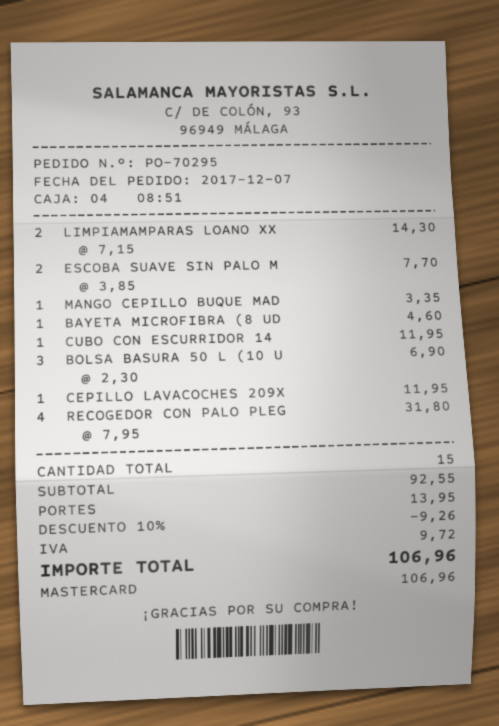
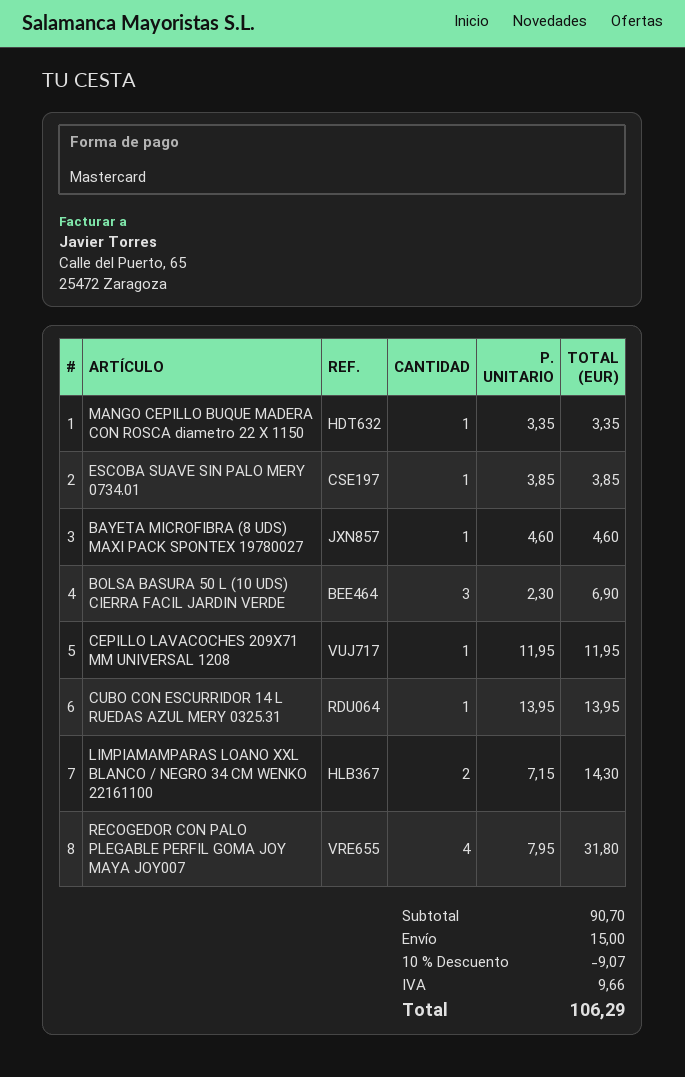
ESCOBA SUAVE SIN PALO M: 2 x 3.85 = 7.70 -> 1 x 3.85 = 3.85
CUBO CON ESCURRIDOR 14: 1 x 11.95 = 11.95 -> 1 x 13.95 = 13.95
subtotal: 92.55 -> 90.70
discount: 10% = 9.26 -> 10% = 9.07
shipping: 13.95 -> 15.00
tax: 9.72 -> 9.66
total: 106.96 -> 106.29

